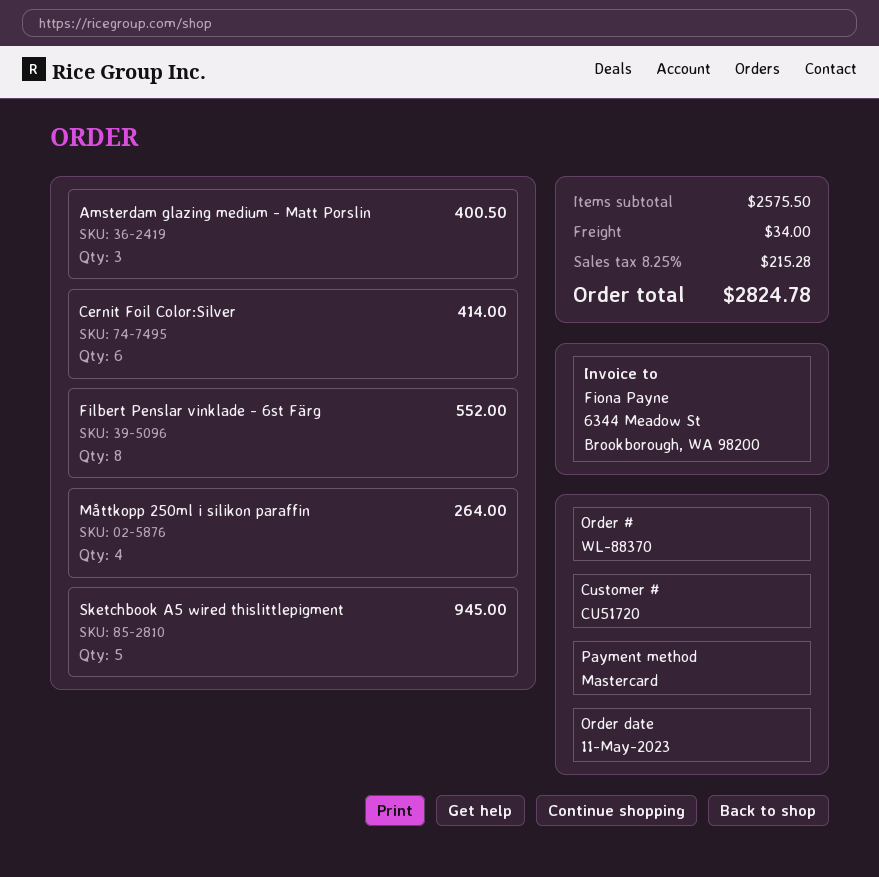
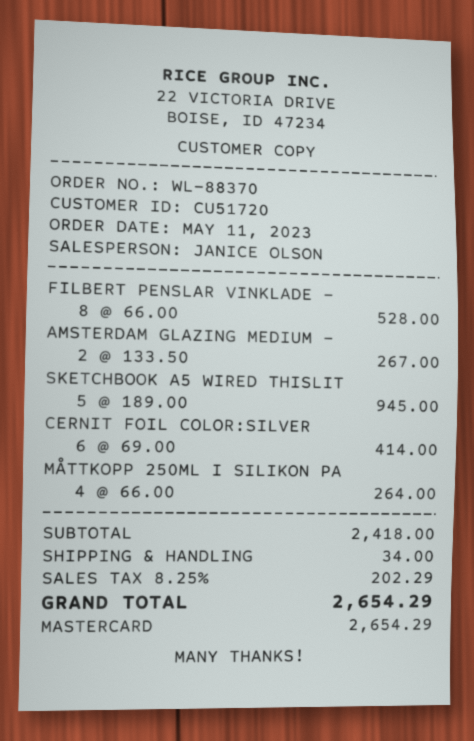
Amsterdam glazing medium - Matt Porslin: 3 for 400.50 -> 2 for 267.00
Filbert Penslar vinklade - 6st Färg: 8 for 552.00 -> 8 for 528.00
subtotal: 2575.50 -> 2418.00
tax: 8.25% = 215.28 -> 8.25% = 202.29
total: 2824.78 -> 2654.29

